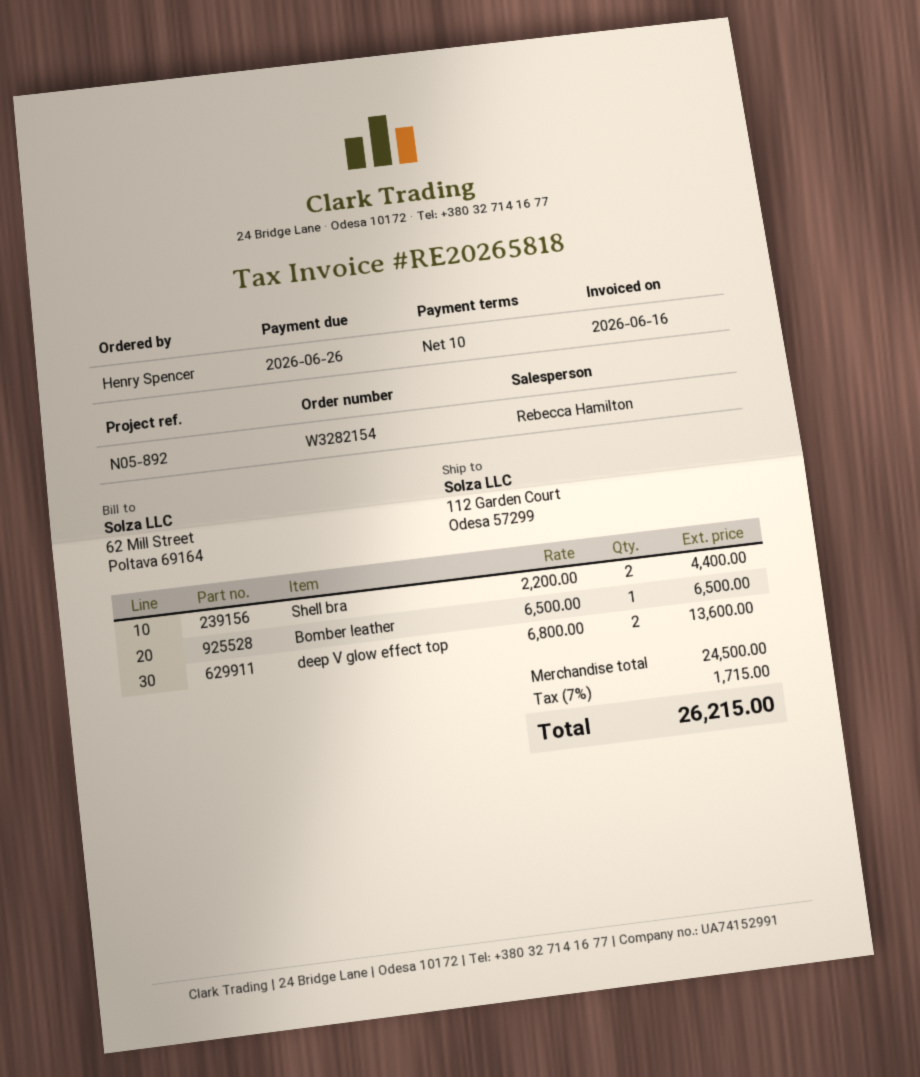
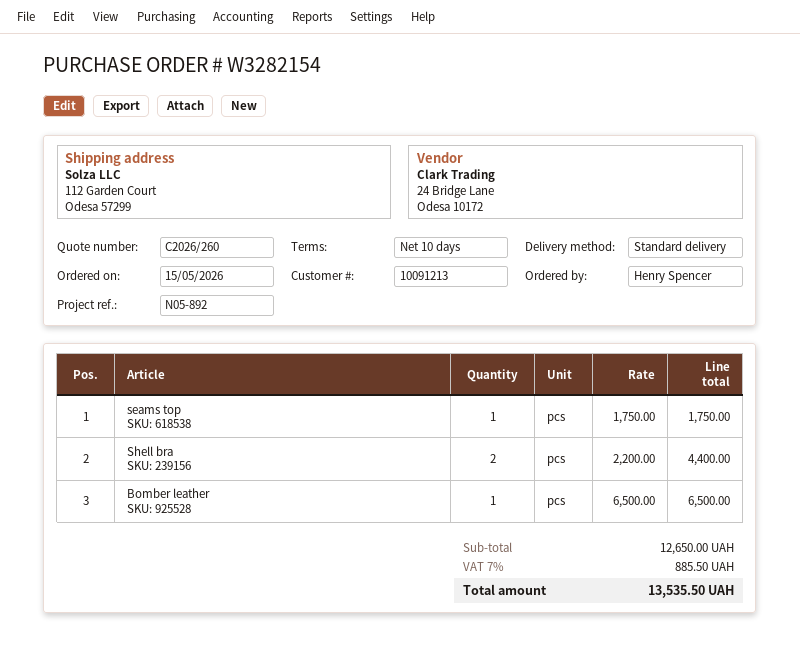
deep V glow effect top: 2 x 6800.00 = 13600.00 -> none
seams top: none -> 1 x 1750.00 = 1750.00
subtotal: 24500.00 -> 12650.00
tax: 7% = 1715.00 -> 7% = 885.50
total: 26215.00 -> 13535.50

